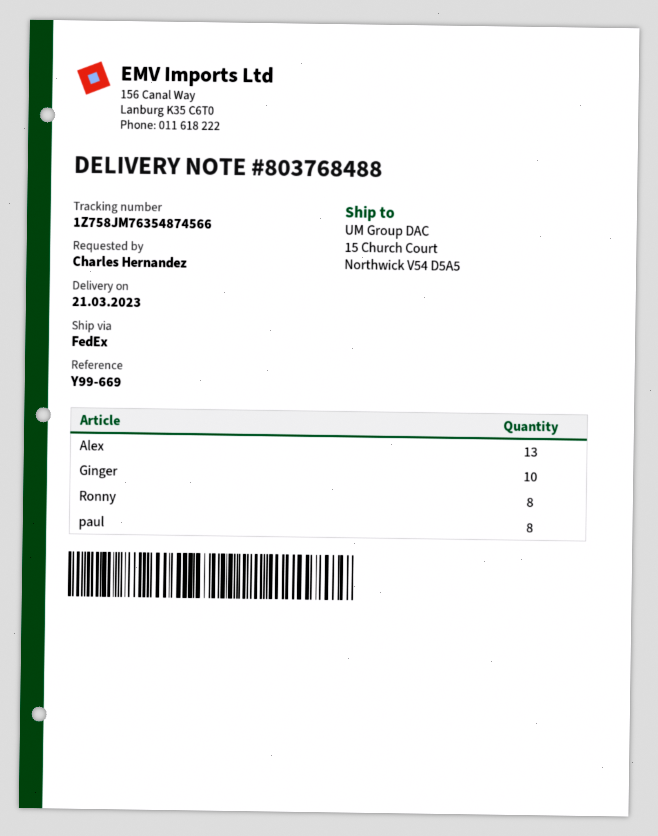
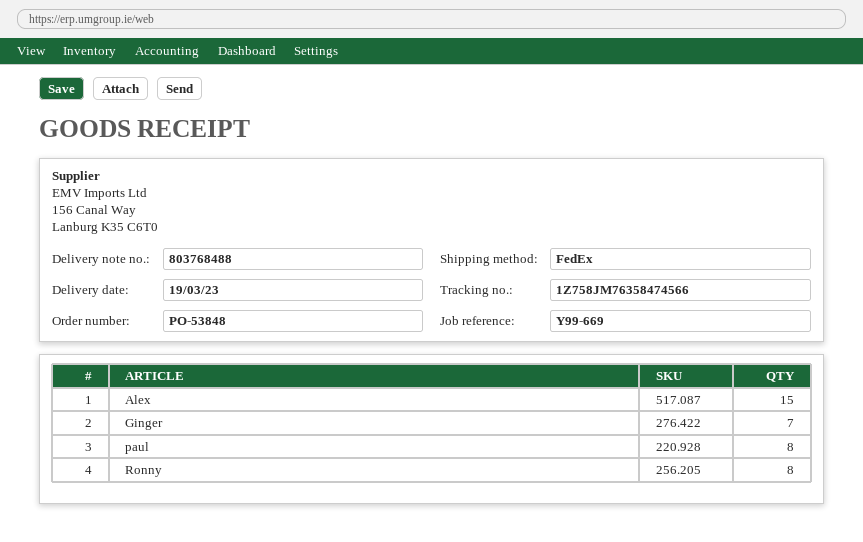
delivery date: 2023-03-21 -> 2023-03-19
tracking number: 1Z758JM76354874566 -> 1Z758JM76358474566
Alex: 13 -> 15
Ginger: 10 -> 7

